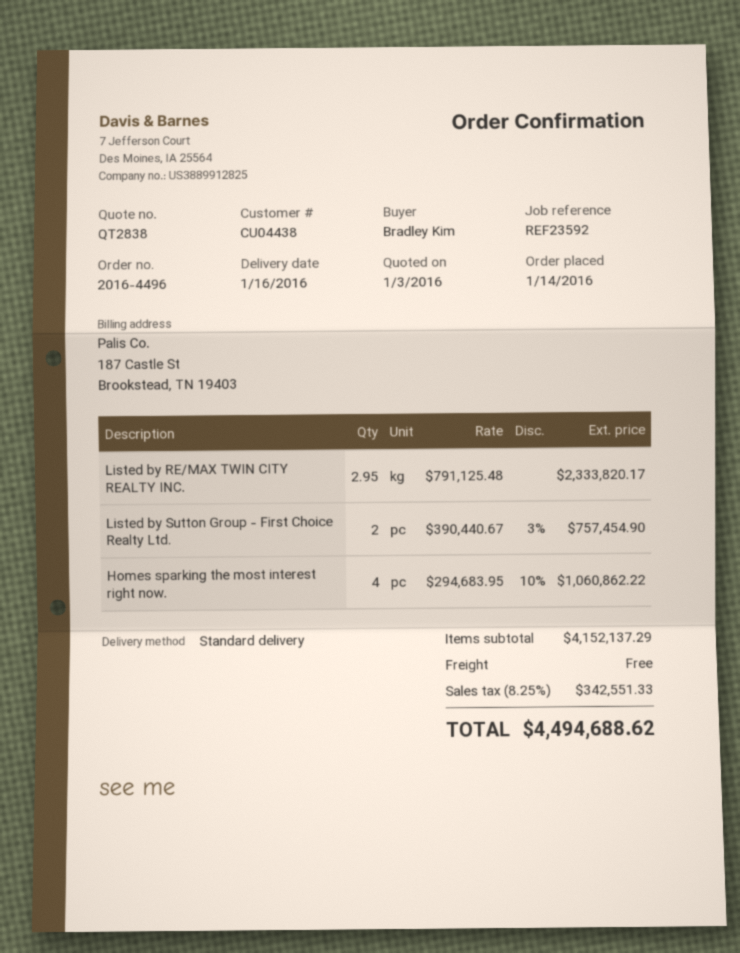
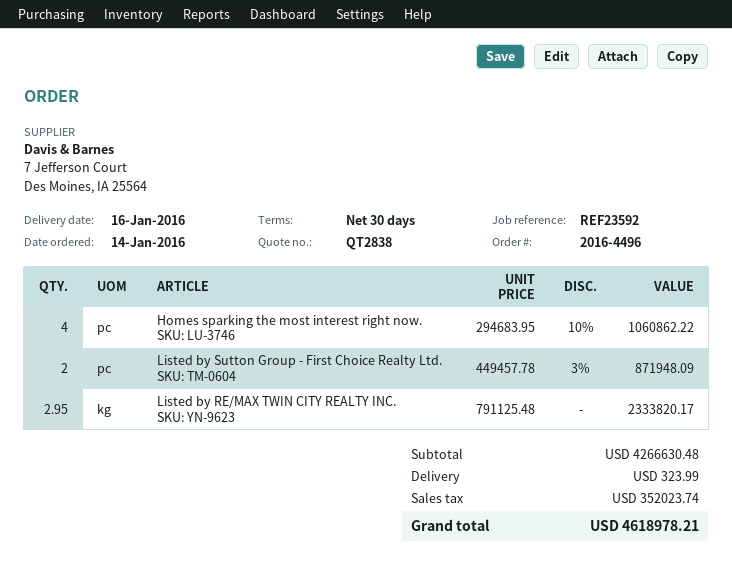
Listed by Sutton Group - First Choice Realty Ltd.: 2 x 390440.67 - 3% = 757454.90 -> 2 x 449457.78 - 3% = 871948.09
subtotal: 4152137.29 -> 4266630.48
shipping: 0.00 -> 323.99
tax: 342551.33 -> 352023.74
total: 4494688.62 -> 4618978.21

